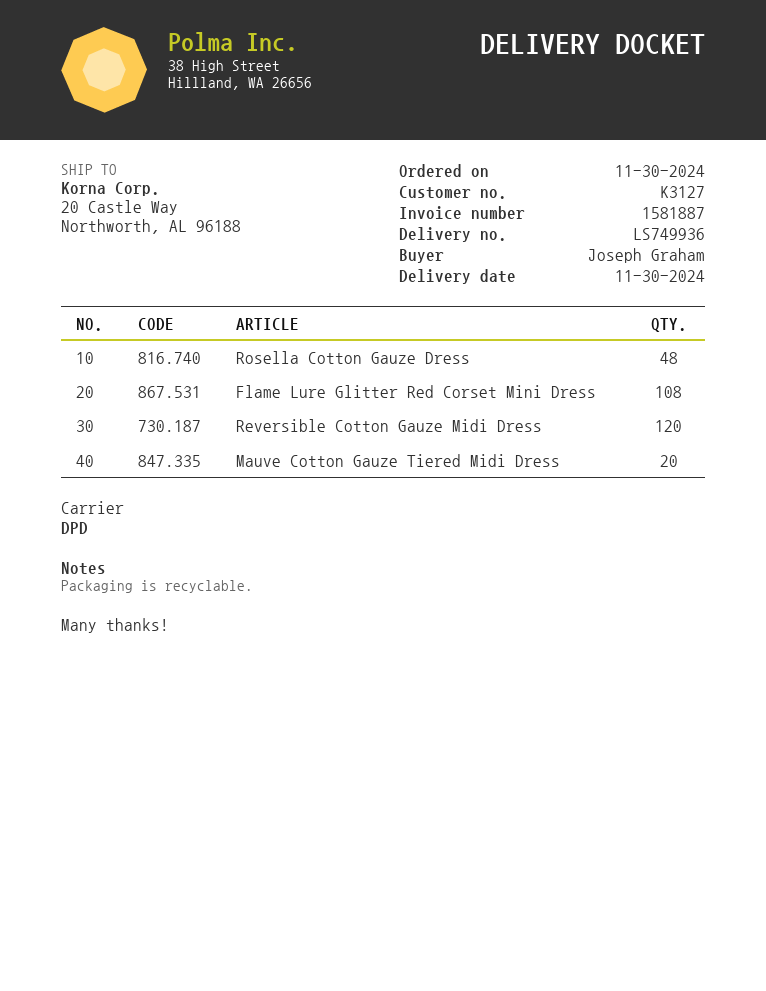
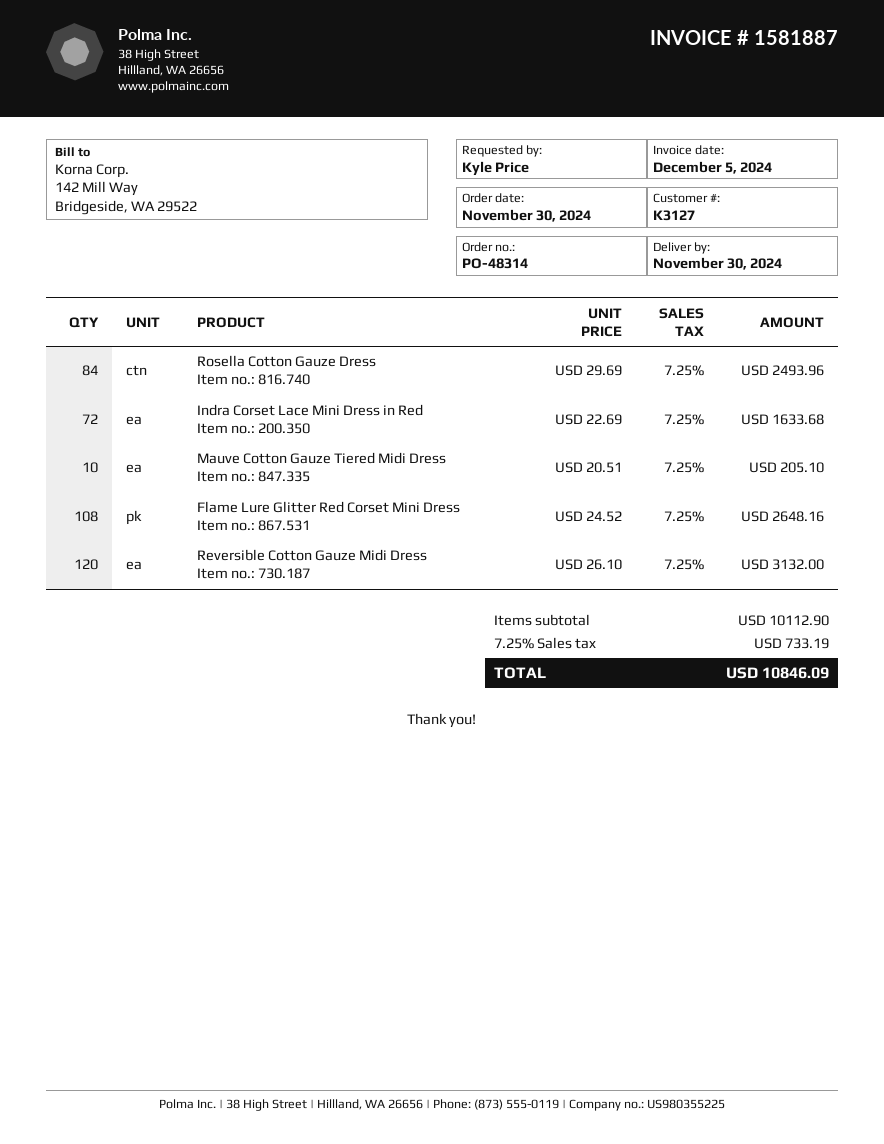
ordered by: Joseph Graham -> Kyle Price
Rosella Cotton Gauze Dress: 48 -> 84
Mauve Cotton Gauze Tiered Midi Dress: 20 -> 10
Indra Corset Lace Mini Dress in Red: none -> 72

